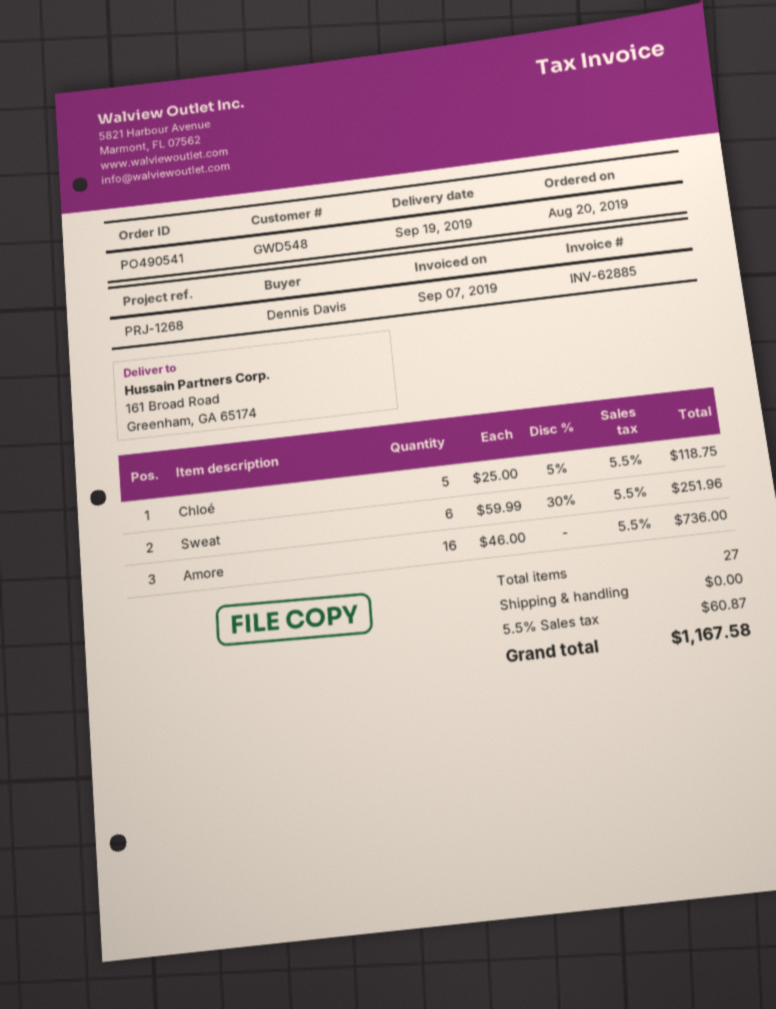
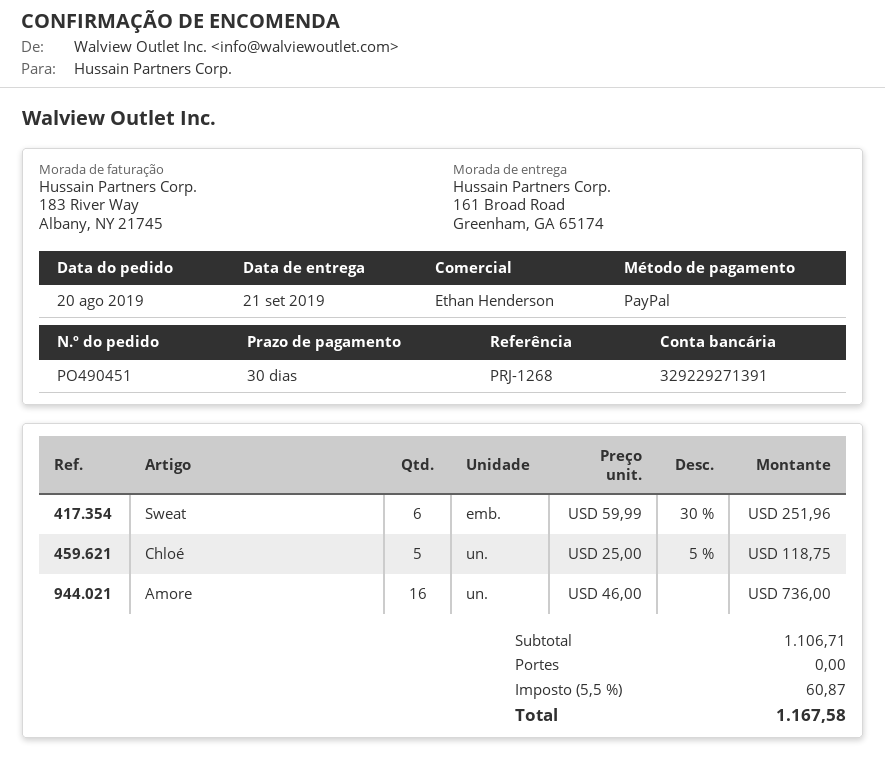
order number: PO490541 -> PO490451
delivery date: 2019-09-19 -> 2019-09-21

